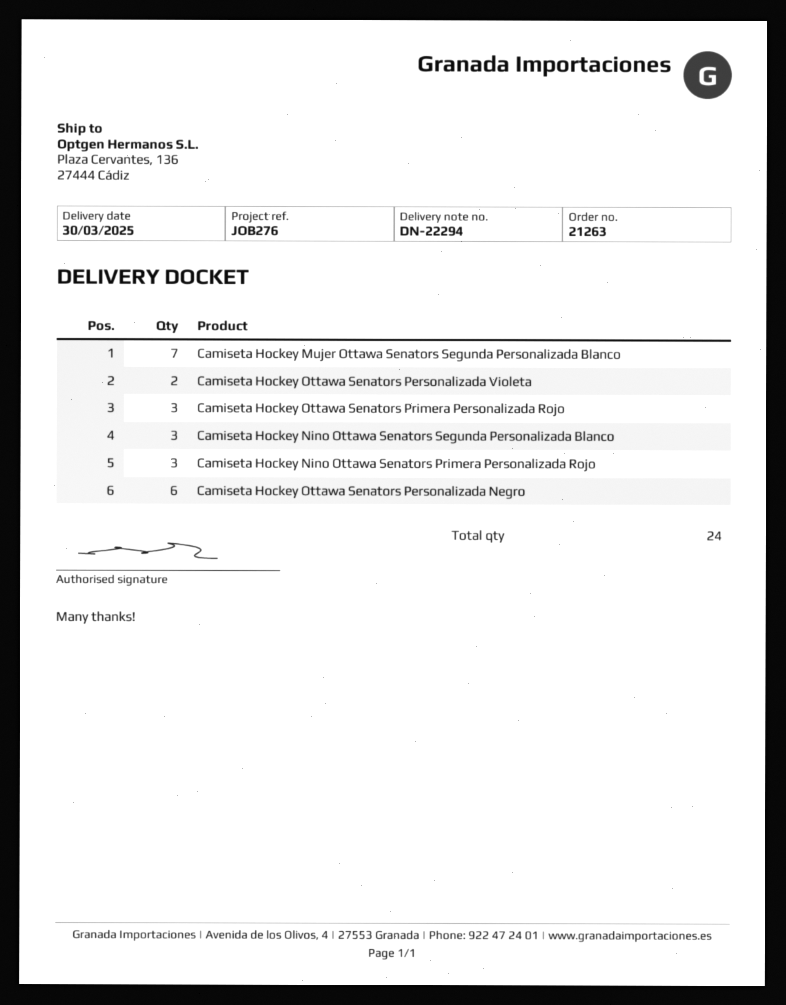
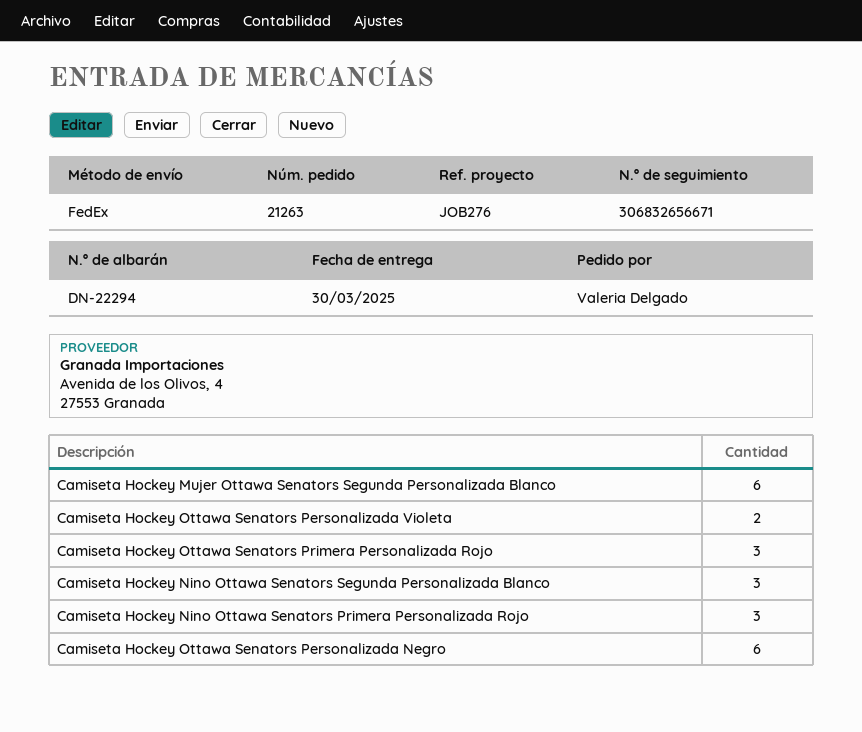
Camiseta Hockey Mujer Ottawa Senators Segunda Personalizada Blanco: 7 -> 6

